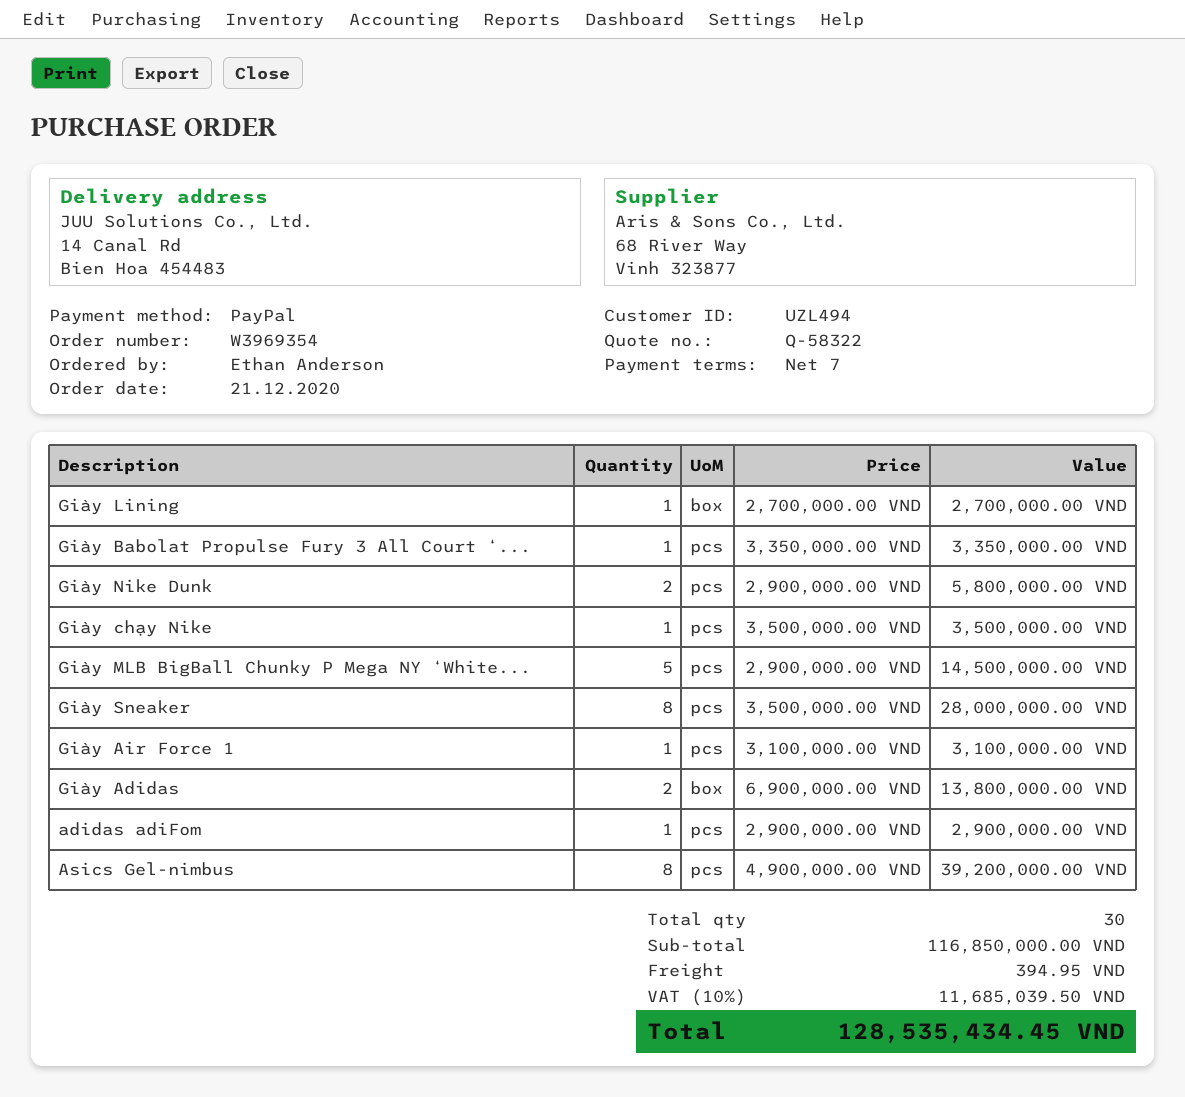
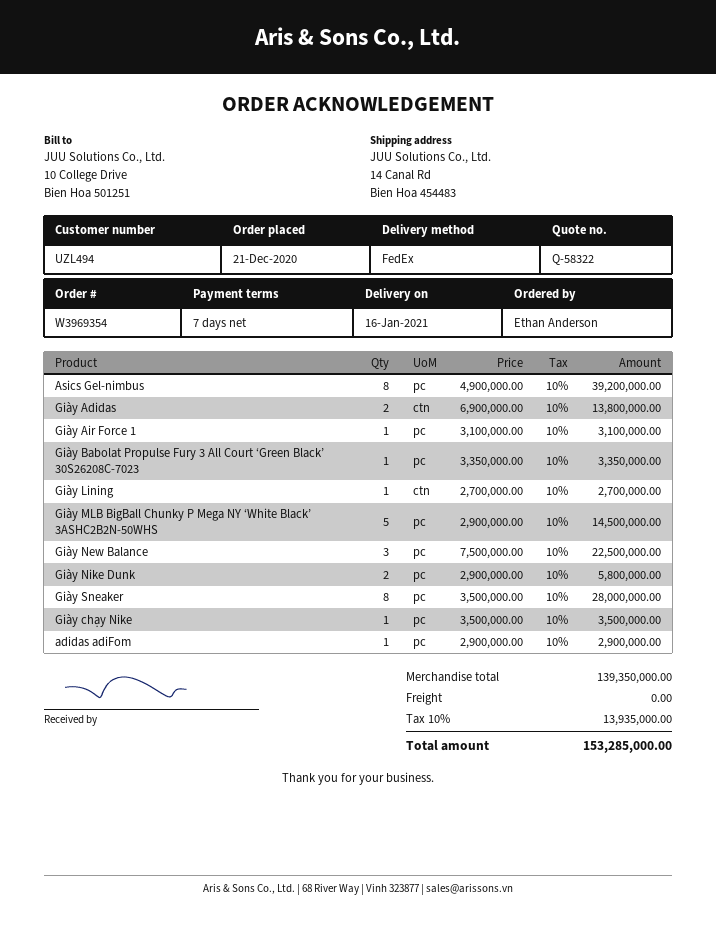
Giày New Balance: none -> 3 x 7500000.00 = 22500000.00
subtotal: 116850000.00 -> 139350000.00
shipping: 394.95 -> 0.00
tax: 10% = 11685039.50 -> 10% = 13935000.00
total: 128535434.45 -> 153285000.00

